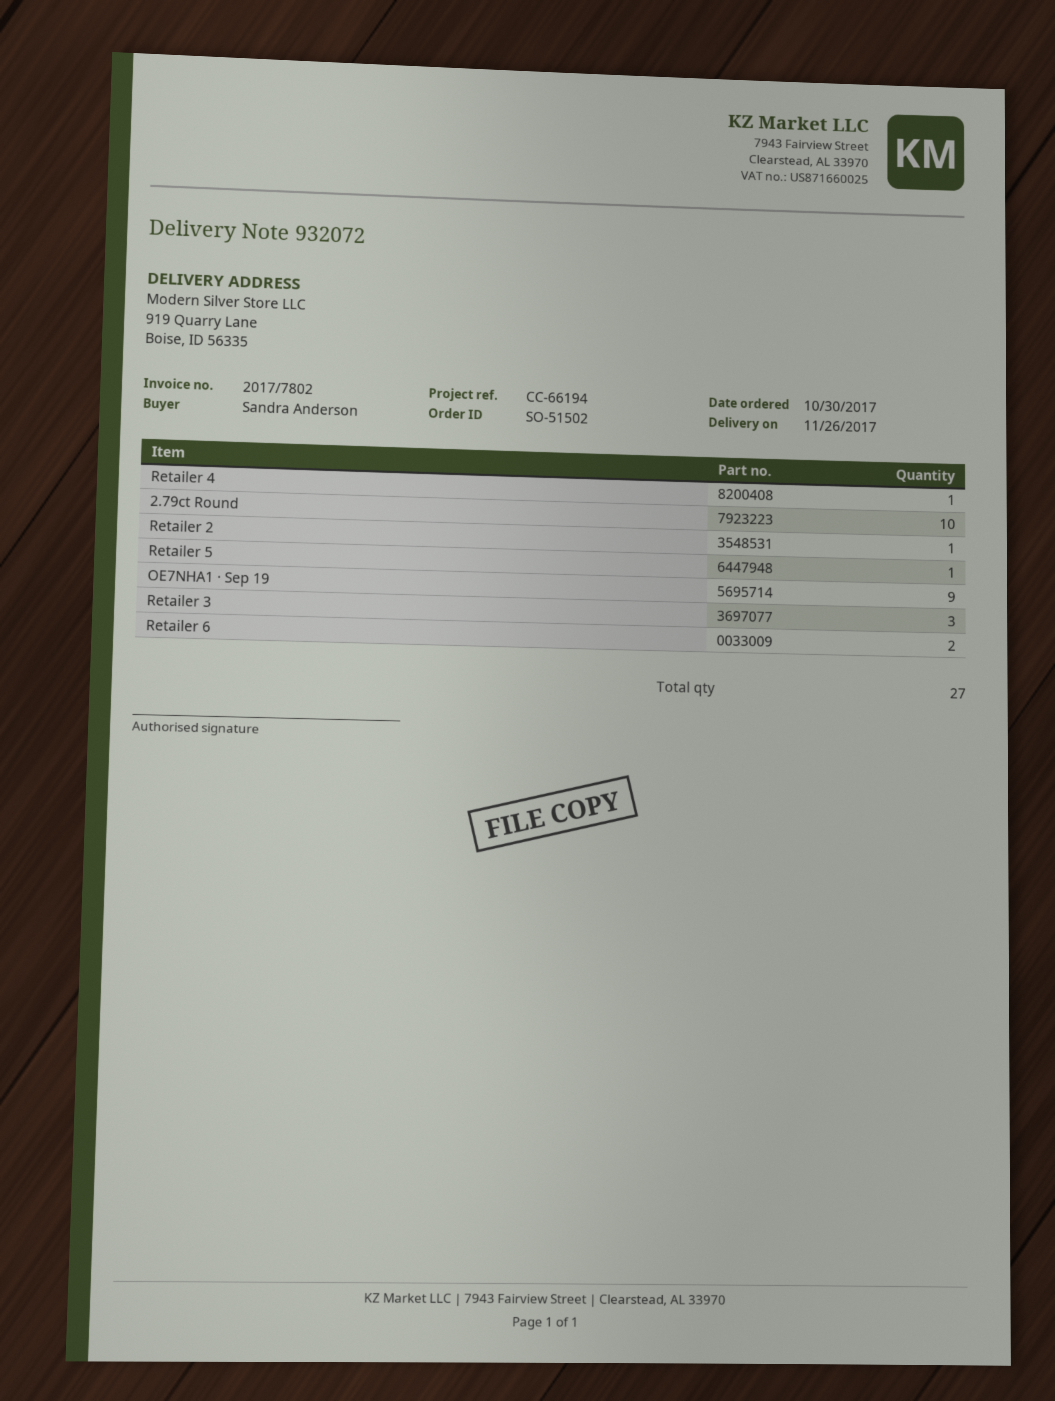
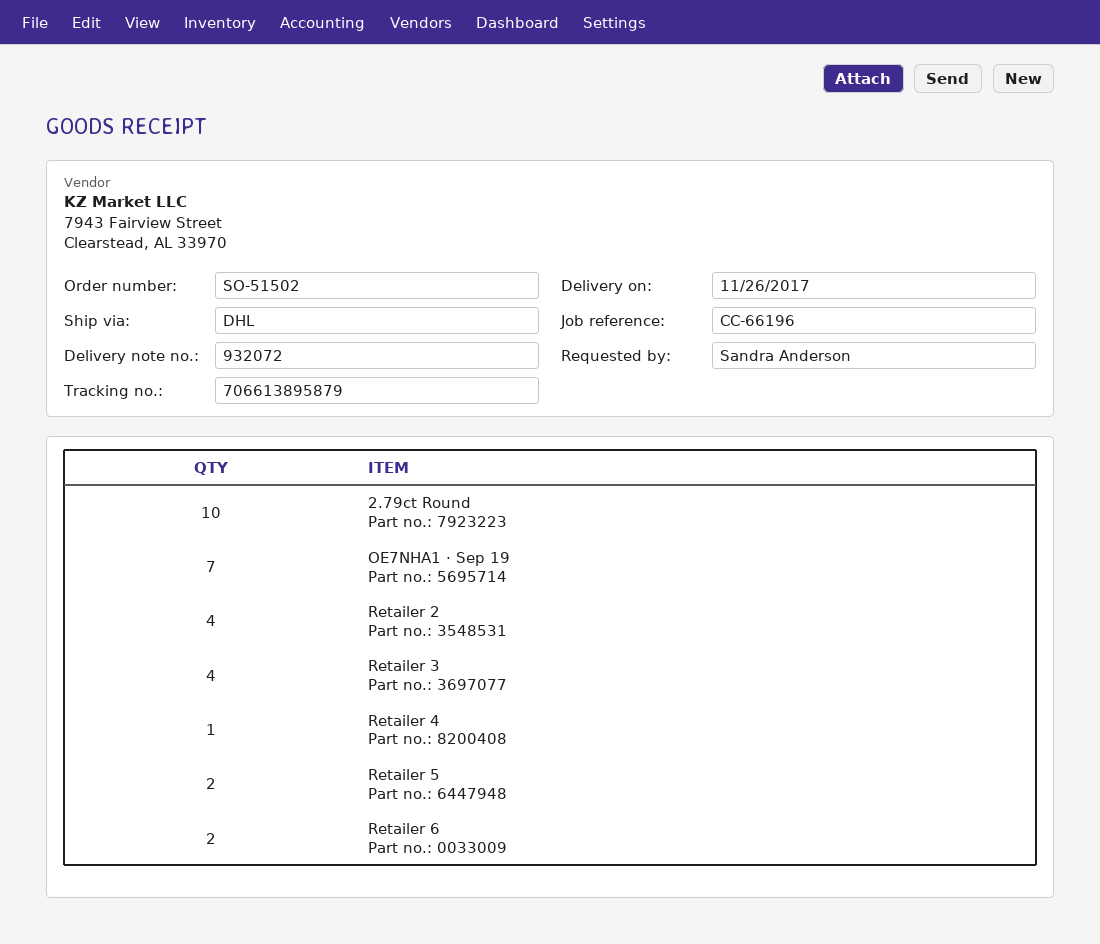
reference: CC-66194 -> CC-66196
Retailer 2: 1 -> 4
Retailer 5: 1 -> 2
OE7NHA1 · Sep 19: 9 -> 7
Retailer 3: 3 -> 4

